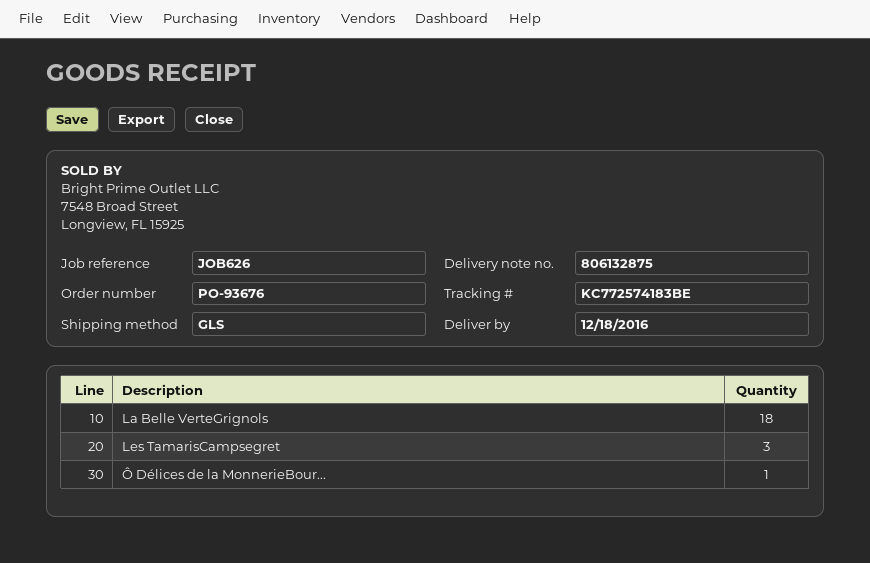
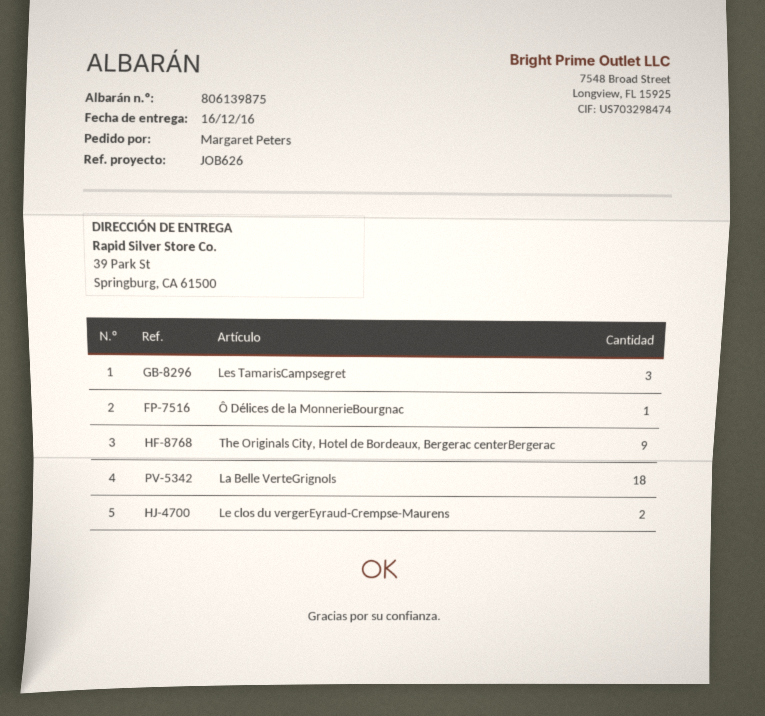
delivery note number: 806132875 -> 806139875
delivery date: 2016-12-18 -> 2016-12-16
The Originals City, Hotel de Bordeaux, Bergerac centerBergerac: none -> 9
Le clos du vergerEyraud-Crempse-Maurens: none -> 2

